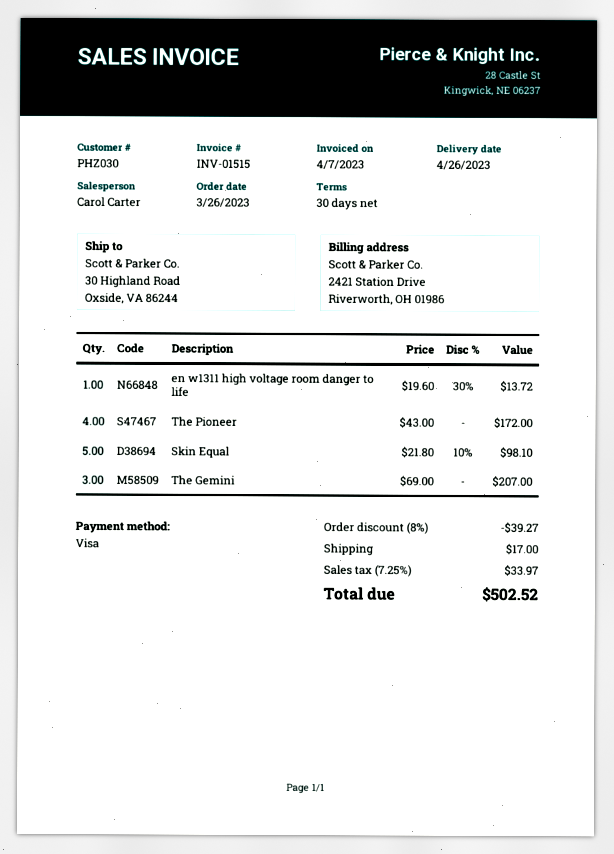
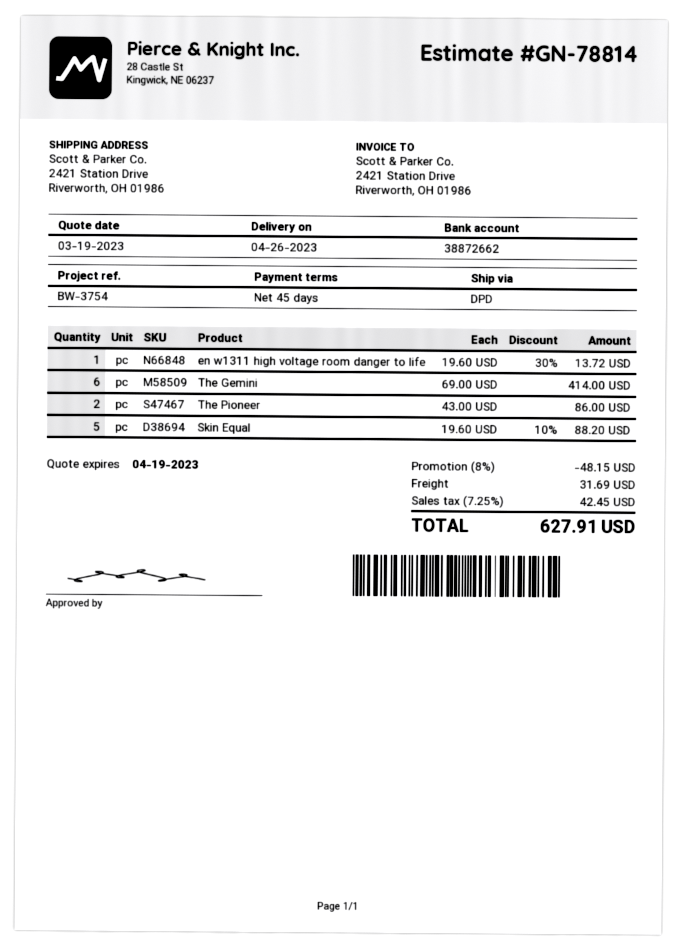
payment terms: 30 days -> 45 days
ship to: 30 Highland Road, Oxside, VA 86244 -> 2421 Station Drive, Riverworth, OH 01986
The Pioneer: 4 x 43.00 = 172.00 -> 2 x 43.00 = 86.00
Skin Equal: 5 x 21.80 - 10% = 98.10 -> 5 x 19.60 - 10% = 88.20
The Gemini: 3 x 69.00 = 207.00 -> 6 x 69.00 = 414.00
discount: 8% = 39.27 -> 8% = 48.15
shipping: 17.00 -> 31.69
tax: 7.25% = 33.97 -> 7.25% = 42.45
total: 502.52 -> 627.91

